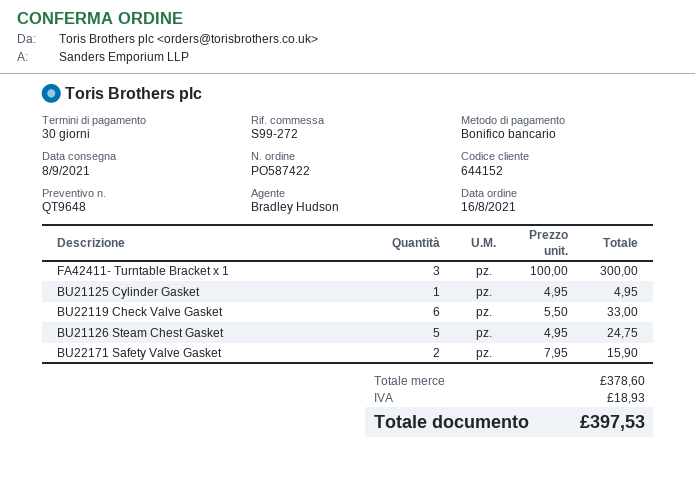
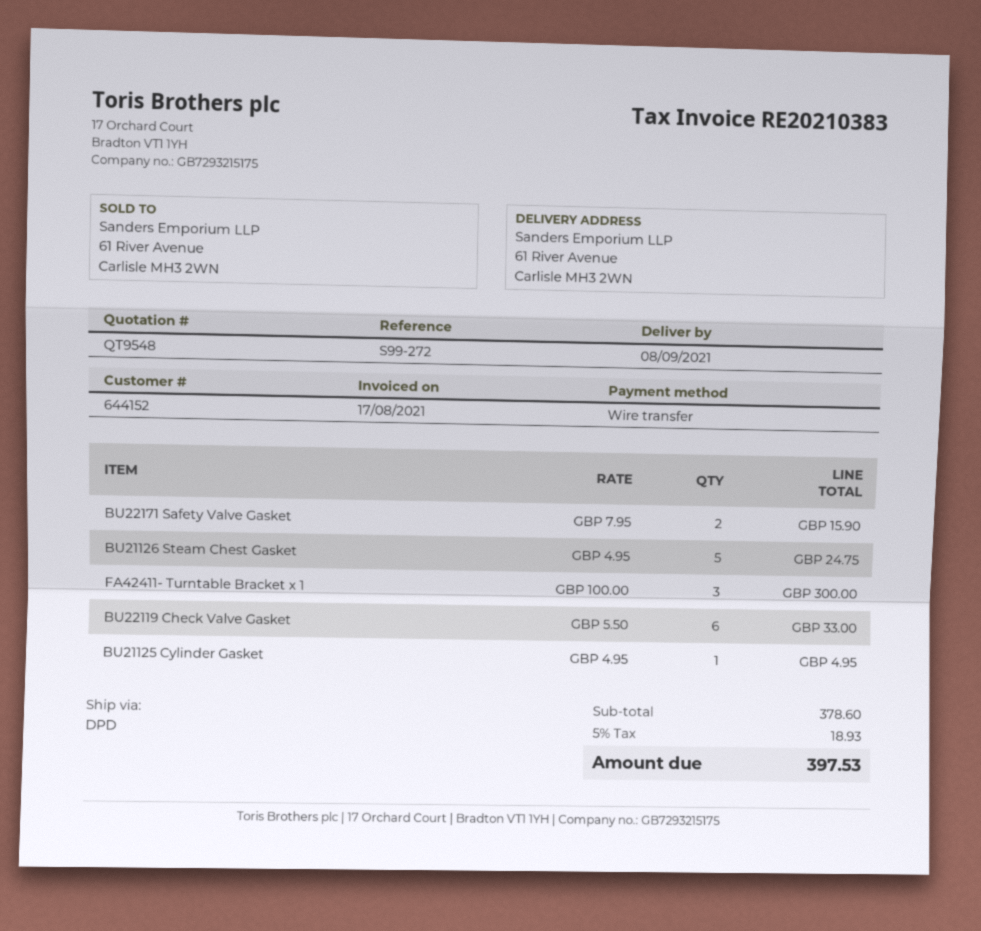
quote number: QT9648 -> QT9548

